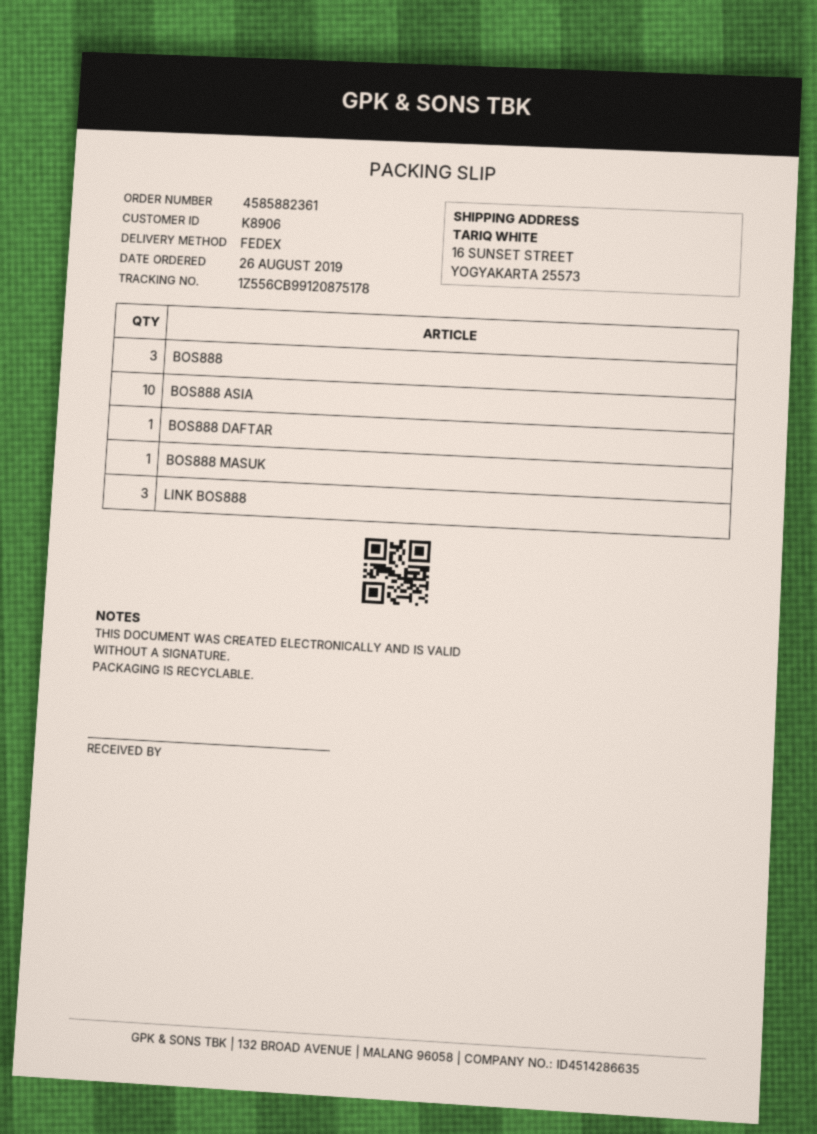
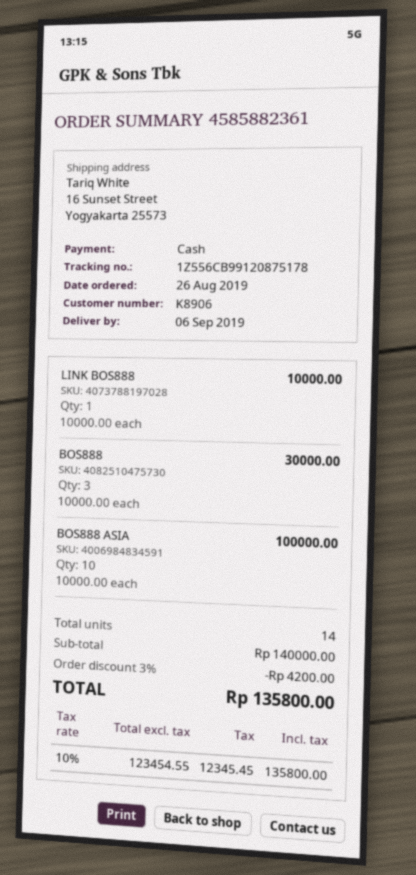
BOS888 DAFTAR: 1 -> none
BOS888 MASUK: 1 -> none
LINK BOS888: 3 -> 1

